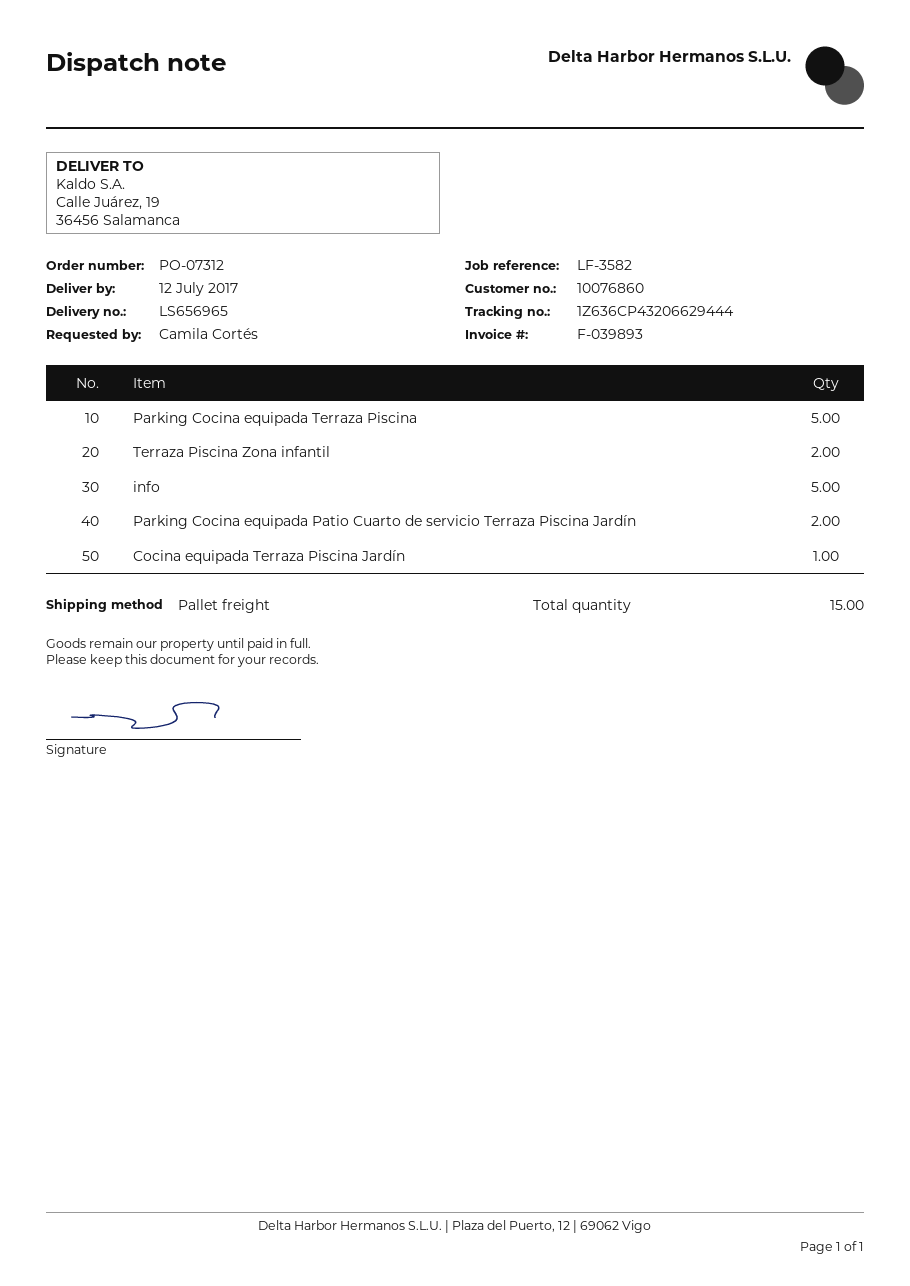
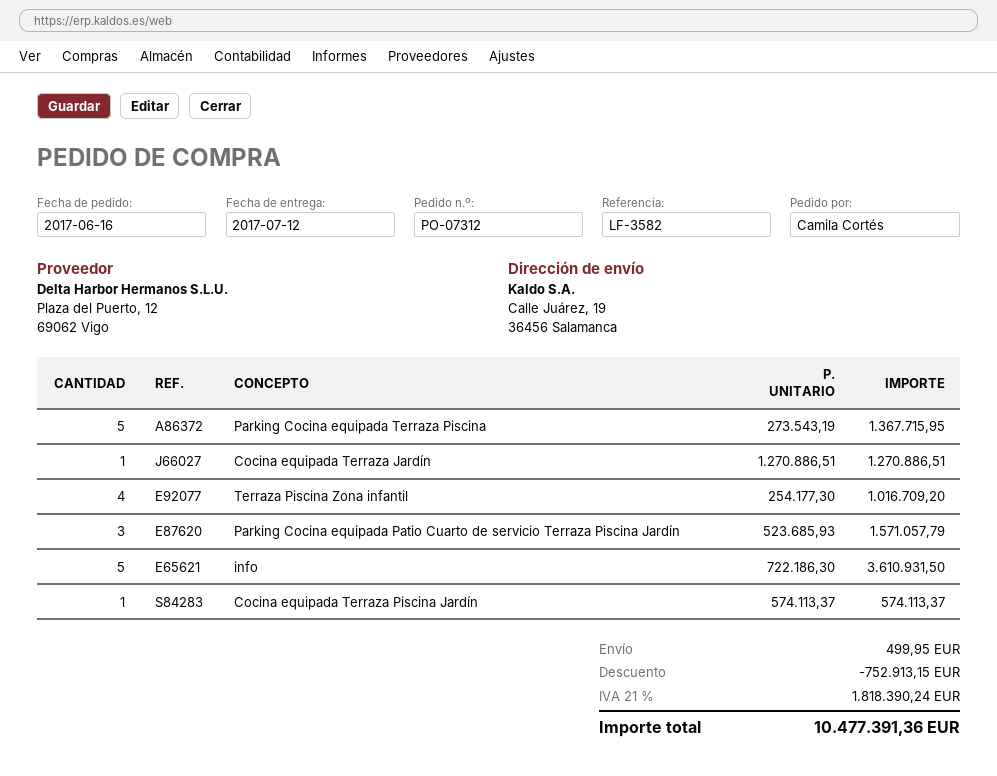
Terraza Piscina Zona infantil: 2 -> 4
Parking Cocina equipada Patio Cuarto de servicio Terraza Piscina Jardín: 2 -> 3
Cocina equipada Terraza Jardín: none -> 1

